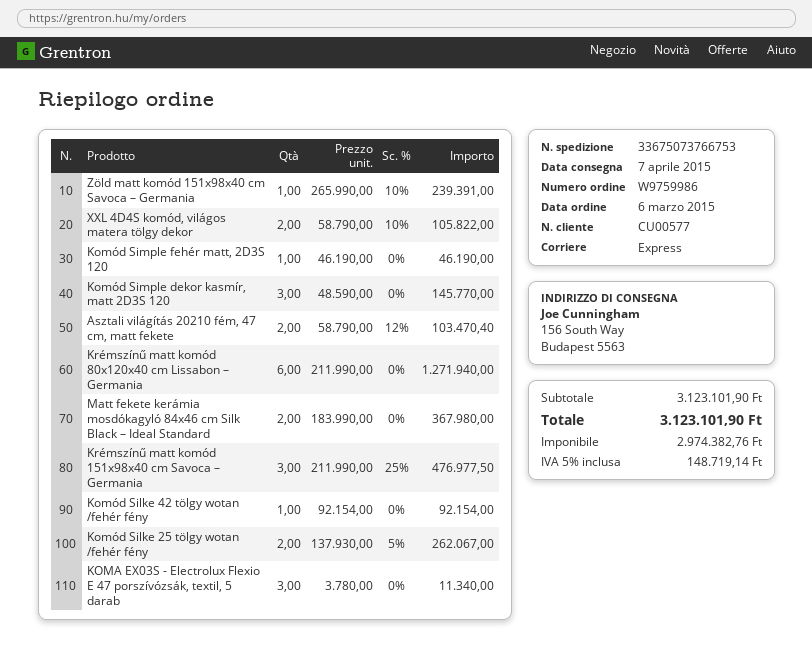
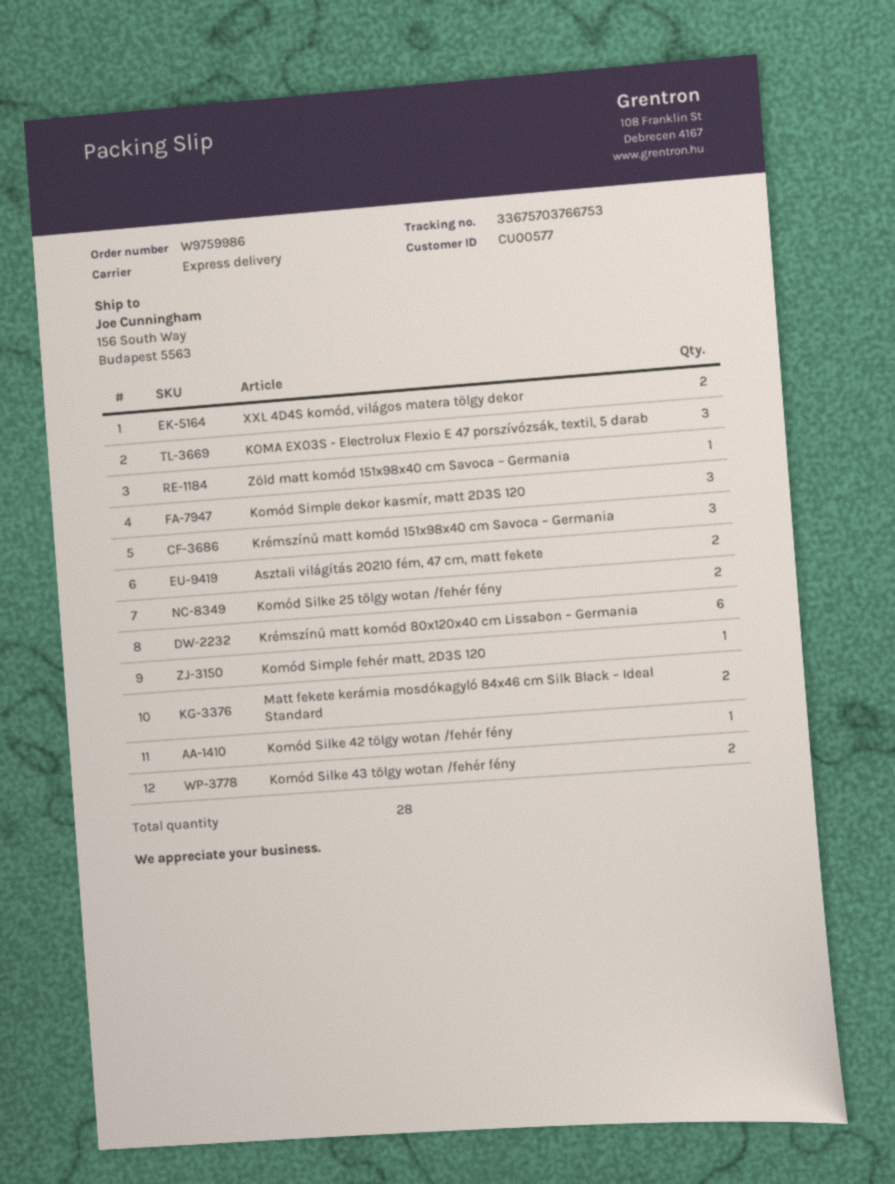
tracking number: 33675073766753 -> 33675703766753
Komód Silke 43 tölgy wotan /fehér fény: none -> 2

